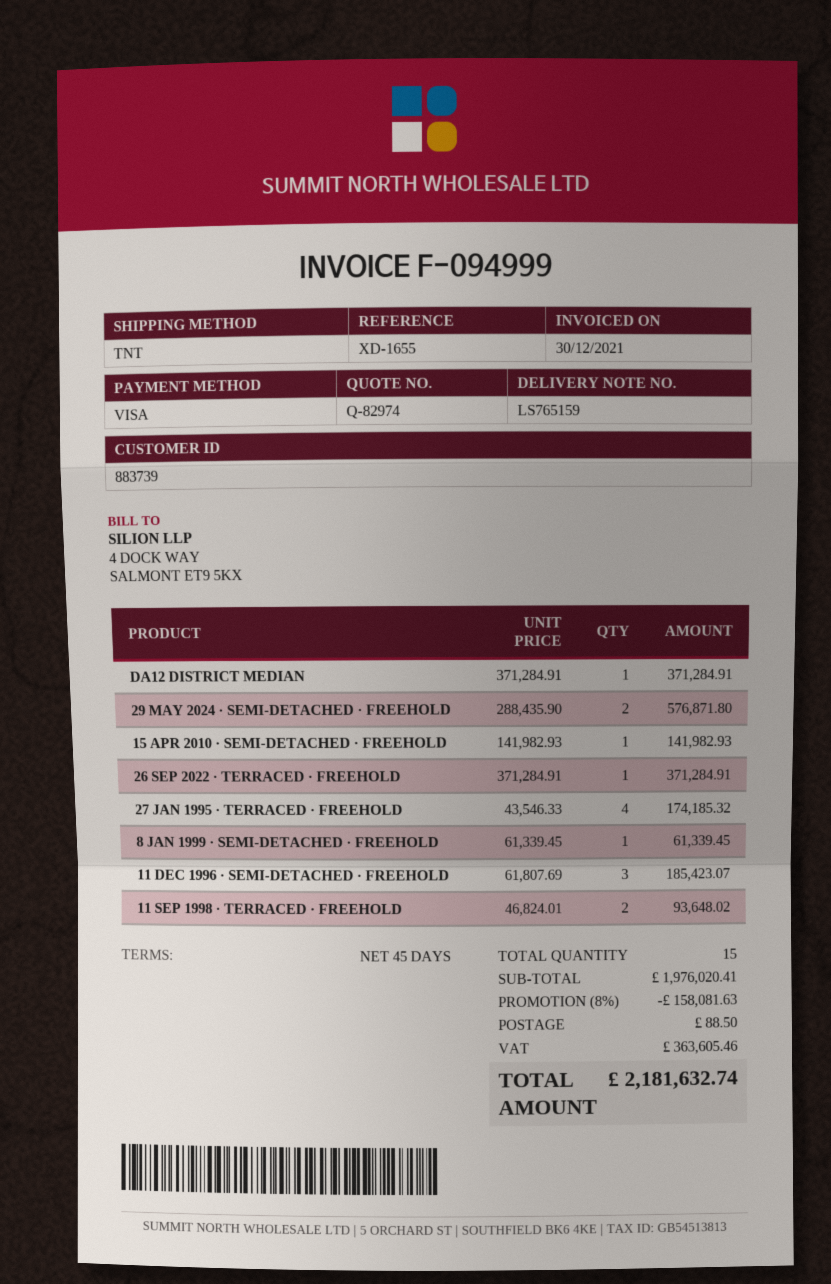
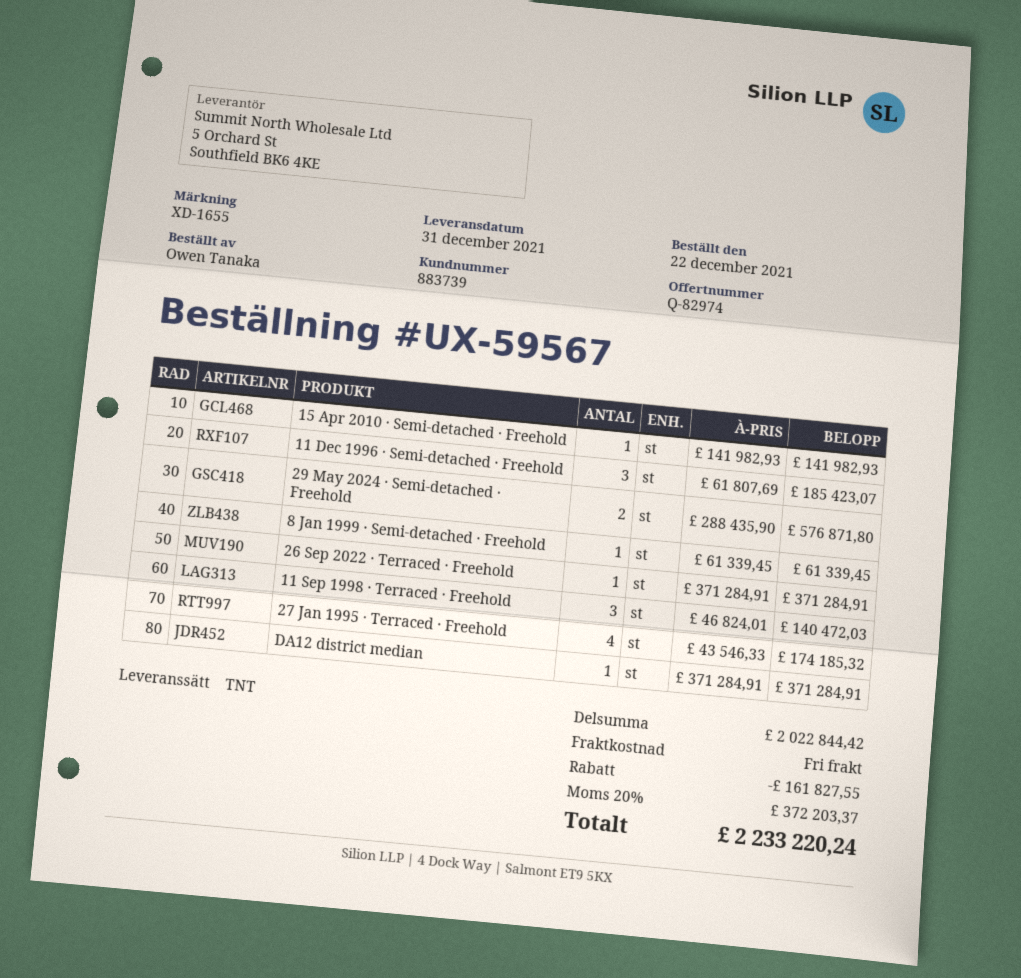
11 SEP 1998 · TERRACED · FREEHOLD: 2 x 46824.01 = 93648.02 -> 3 x 46824.01 = 140472.03
subtotal: 1976020.41 -> 2022844.42
discount: 158081.63 -> 161827.55
shipping: 88.50 -> 0.00
tax: 363605.46 -> 372203.37
total: 2181632.74 -> 2233220.24

